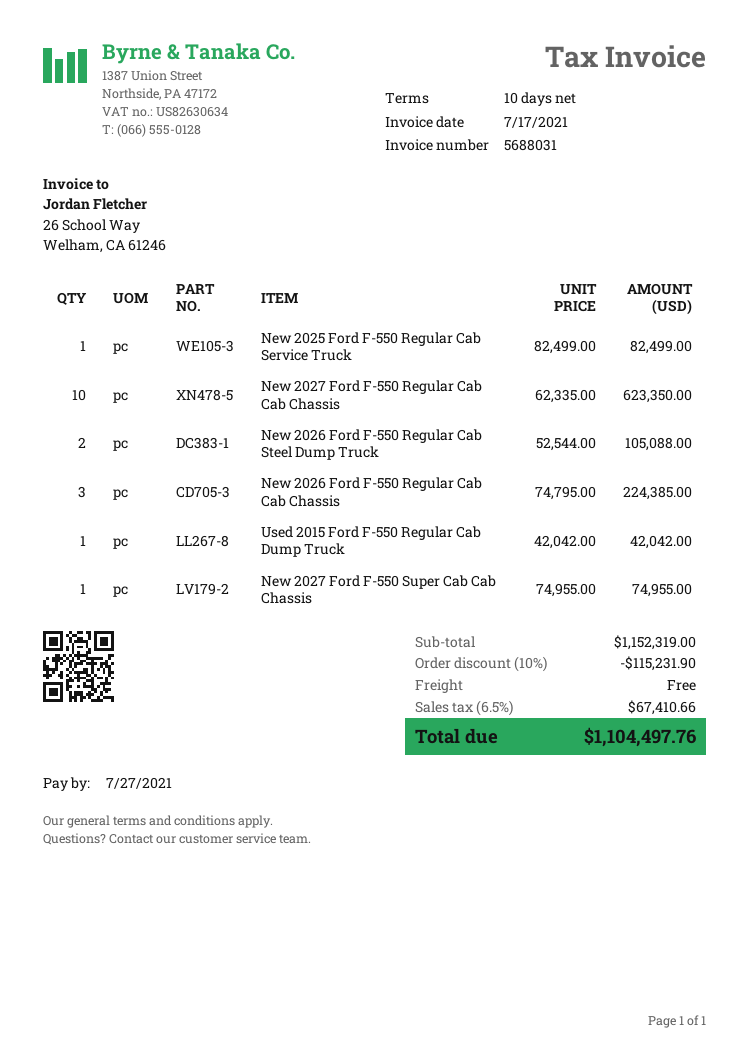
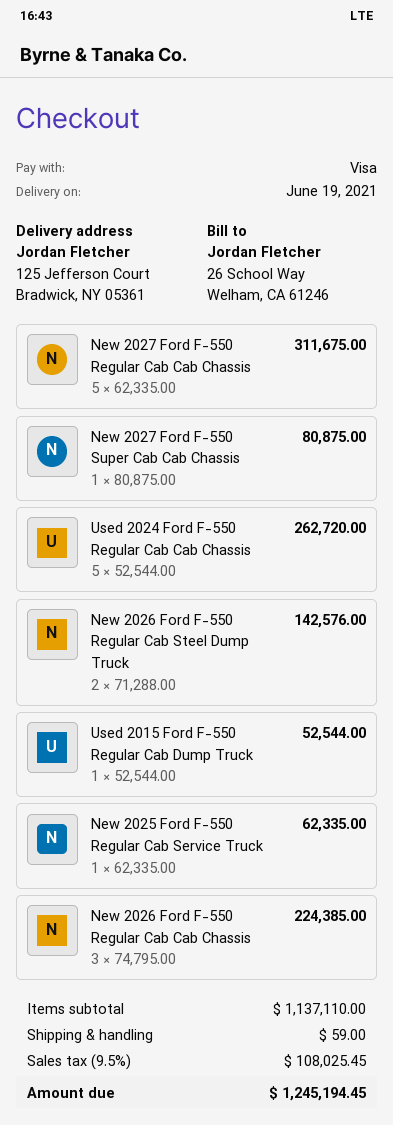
New 2025 Ford F-550 Regular Cab Service Truck: 1 x 82499.00 = 82499.00 -> 1 x 62335.00 = 62335.00
New 2027 Ford F-550 Regular Cab Cab Chassis: 10 x 62335.00 = 623350.00 -> 5 x 62335.00 = 311675.00
New 2026 Ford F-550 Regular Cab Steel Dump Truck: 2 x 52544.00 = 105088.00 -> 2 x 71288.00 = 142576.00
Used 2015 Ford F-550 Regular Cab Dump Truck: 1 x 42042.00 = 42042.00 -> 1 x 52544.00 = 52544.00
New 2027 Ford F-550 Super Cab Cab Chassis: 1 x 74955.00 = 74955.00 -> 1 x 80875.00 = 80875.00
Used 2024 Ford F-550 Regular Cab Cab Chassis: none -> 5 x 52544.00 = 262720.00
subtotal: 1152319.00 -> 1137110.00
discount: 10% = 115231.90 -> none
shipping: 0.00 -> 59.00
tax: 6.5% = 67410.66 -> 9.5% = 108025.45
total: 1104497.76 -> 1245194.45

